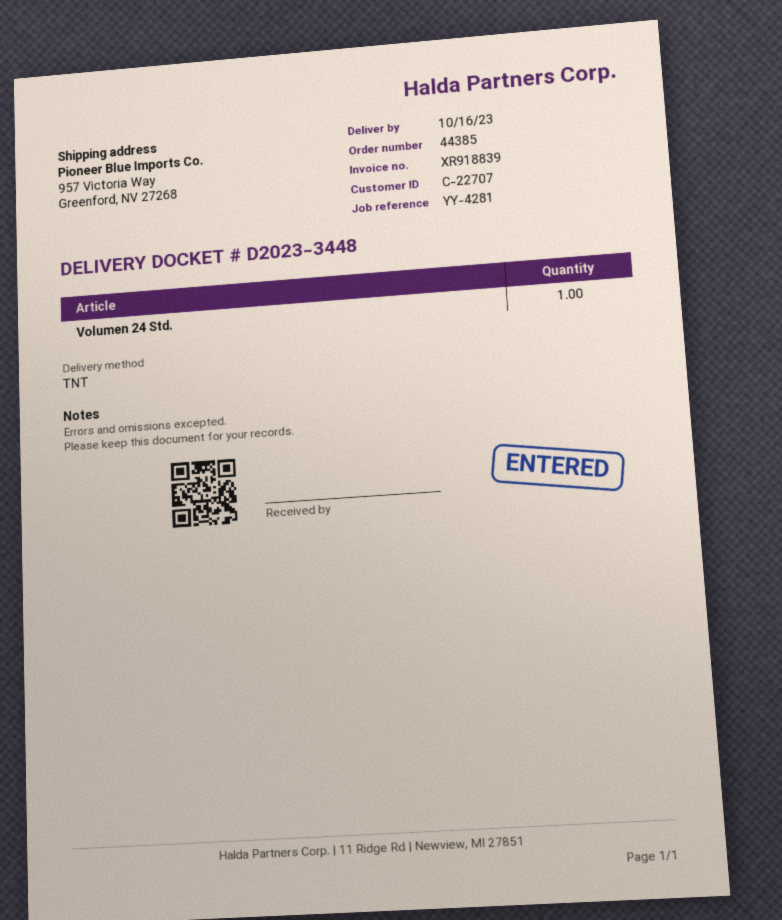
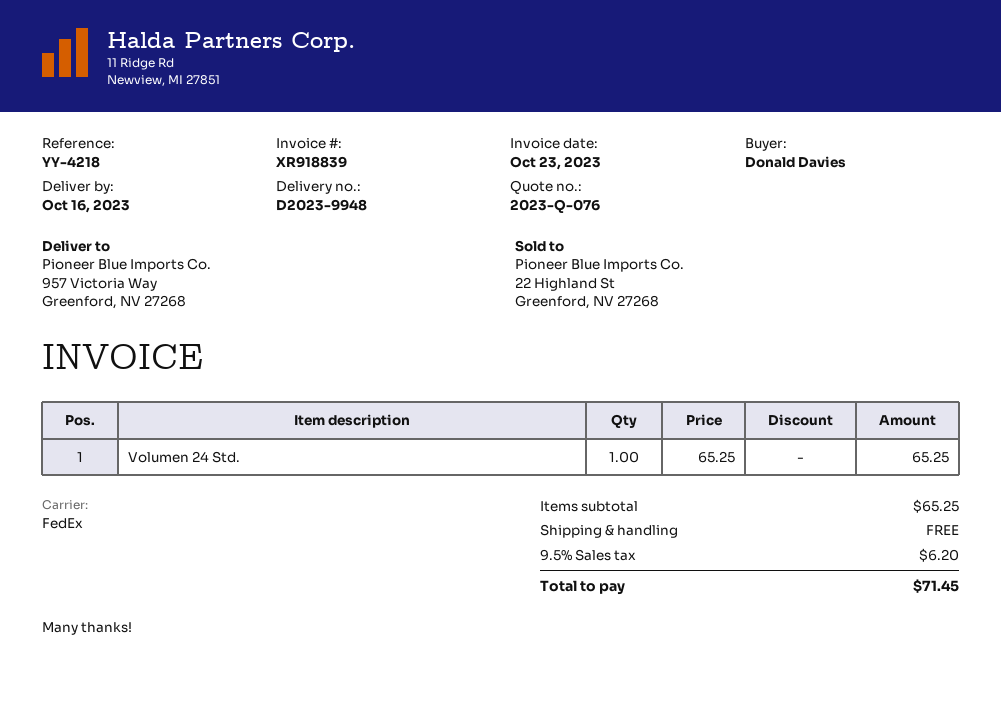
delivery note number: D2023-3448 -> D2023-9948
reference: YY-4281 -> YY-4218
shipping method: TNT -> FedEx

